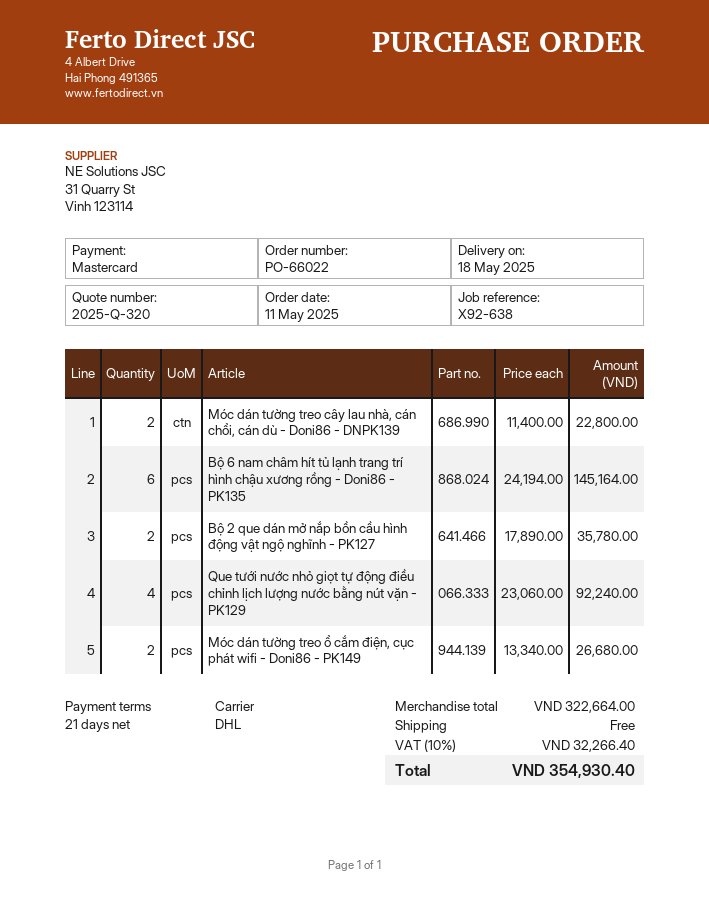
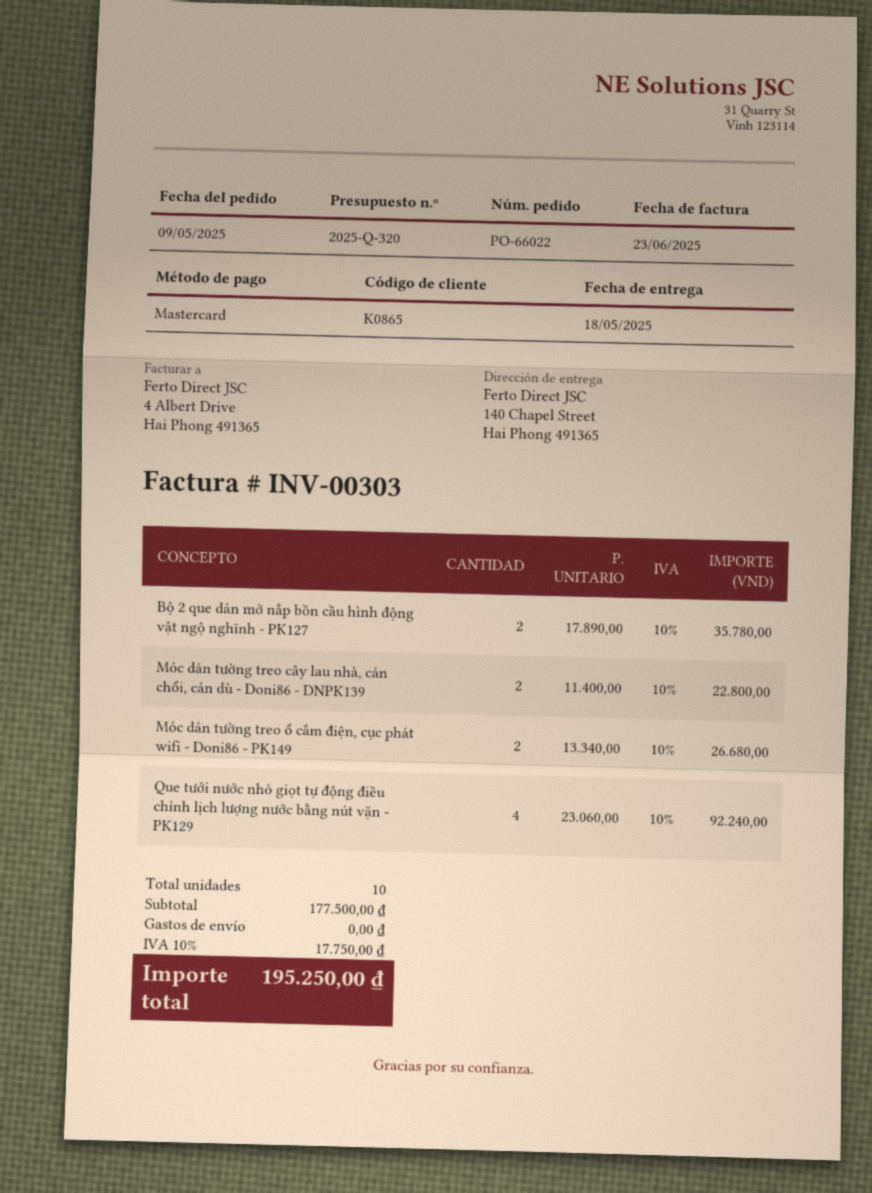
order date: 2025-05-11 -> 2025-05-09
Bộ 6 nam châm hít tủ lạnh trang trí hình chậu xương rồng - Doni86 - PK135: 6 x 24194.00 = 145164.00 -> none
subtotal: 322664.00 -> 177500.00
tax: 10% = 32266.40 -> 10% = 17750.00
total: 354930.40 -> 195250.00

